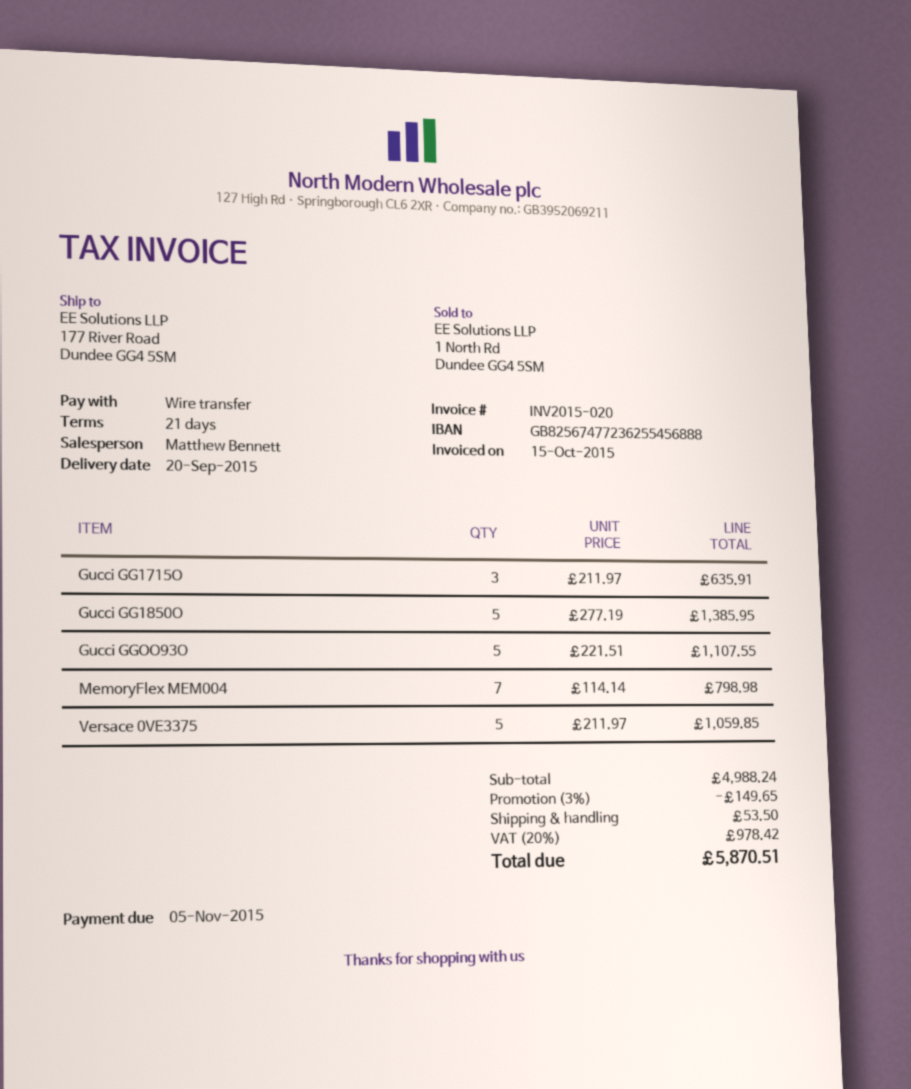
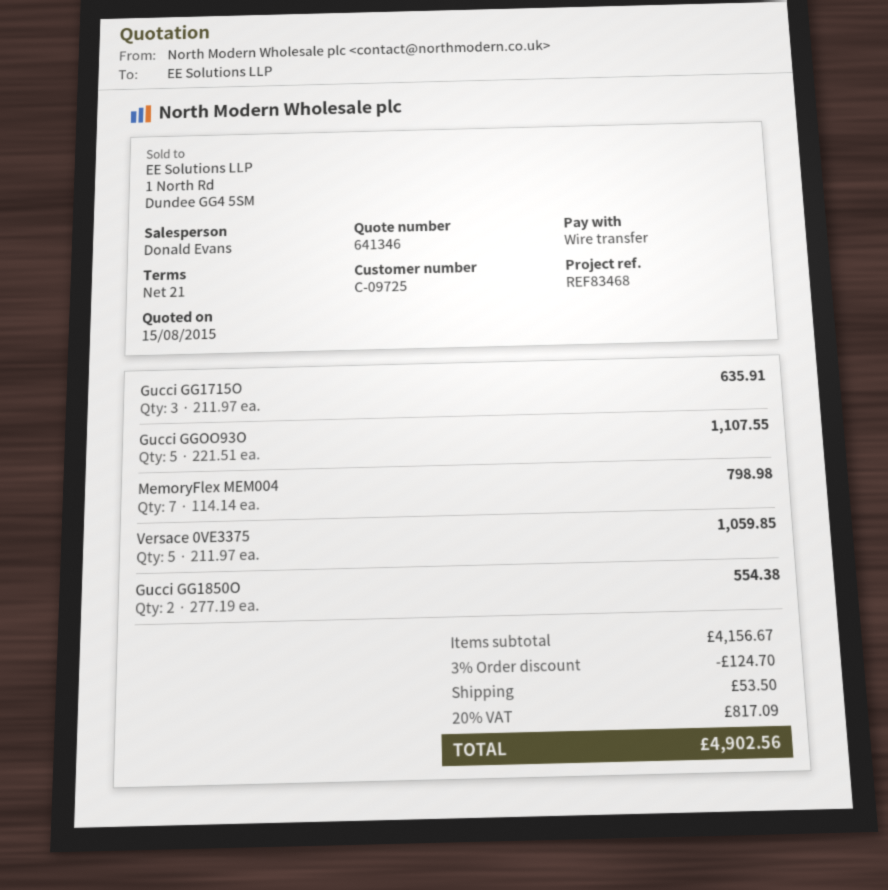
sales rep: Matthew Bennett -> Donald Evans
Gucci GG1850O: 5 x 277.19 = 1385.95 -> 2 x 277.19 = 554.38
subtotal: 4988.24 -> 4156.67
discount: 3% = 149.65 -> 3% = 124.70
tax: 20% = 978.42 -> 20% = 817.09
total: 5870.51 -> 4902.56

